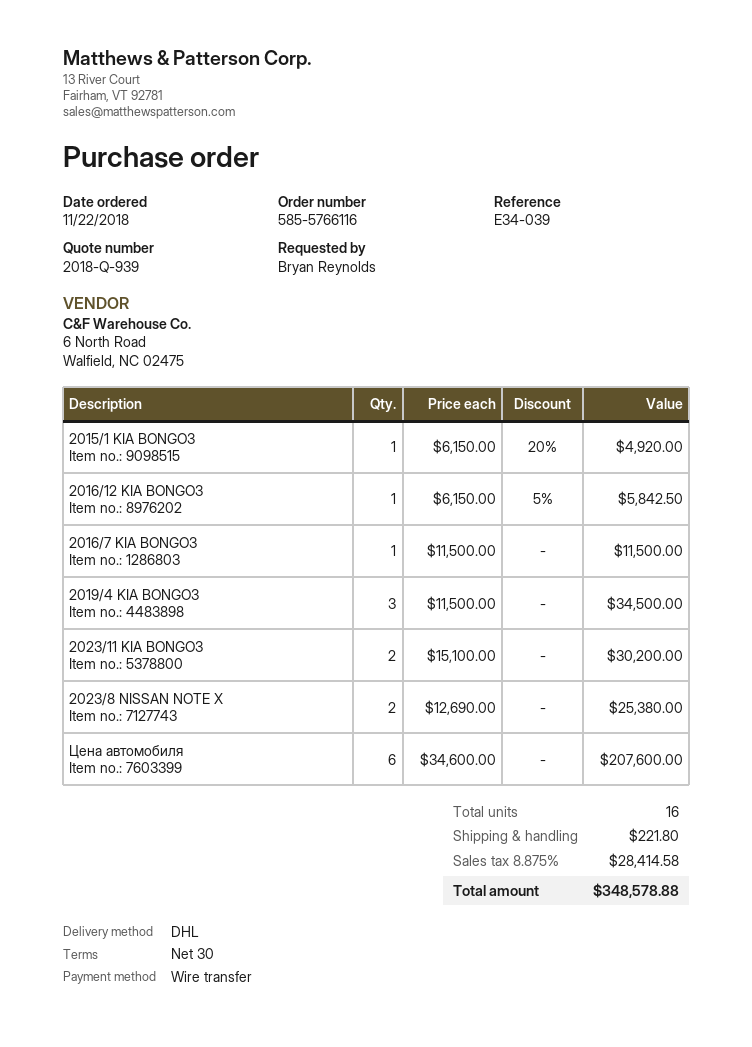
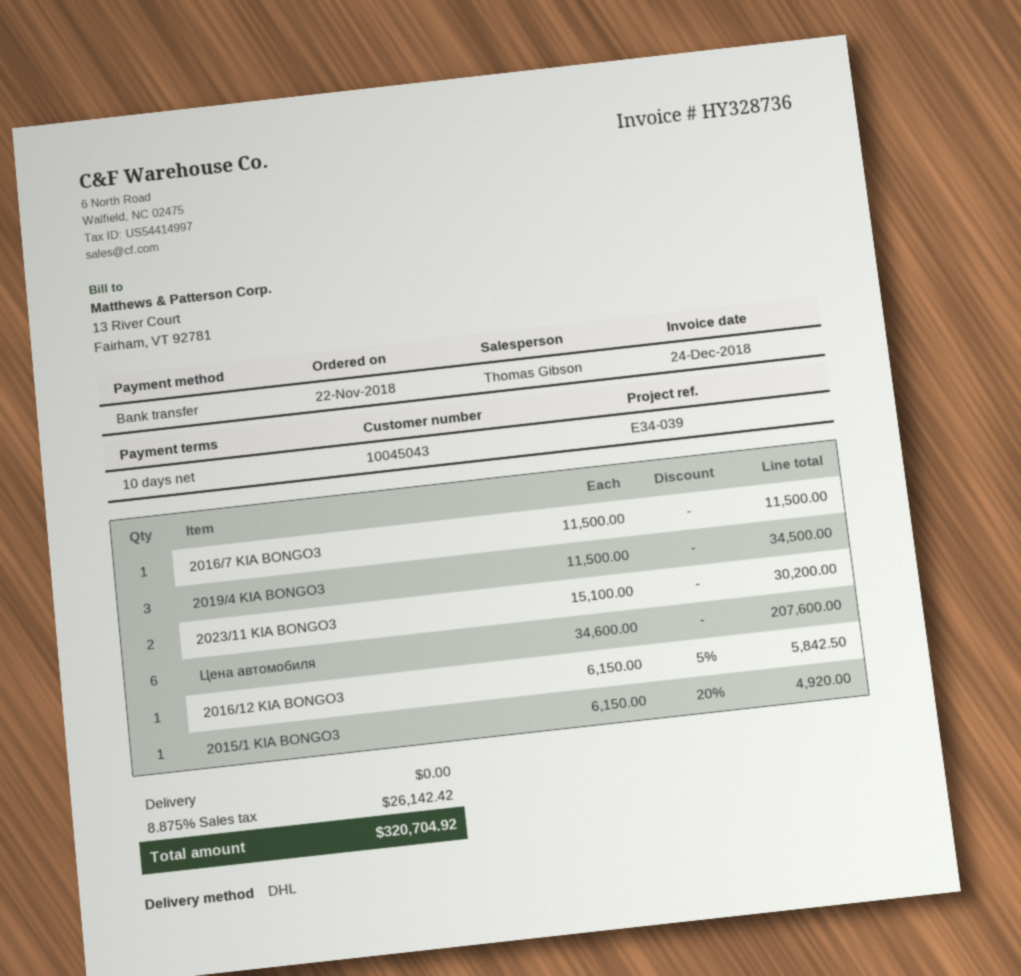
payment terms: 30 days -> 10 days
2023/8 NISSAN NOTE X: 2 x 12690.00 = 25380.00 -> none
shipping: 221.80 -> 0.00
tax: 8.875% = 28414.58 -> 8.875% = 26142.42
total: 348578.88 -> 320704.92

